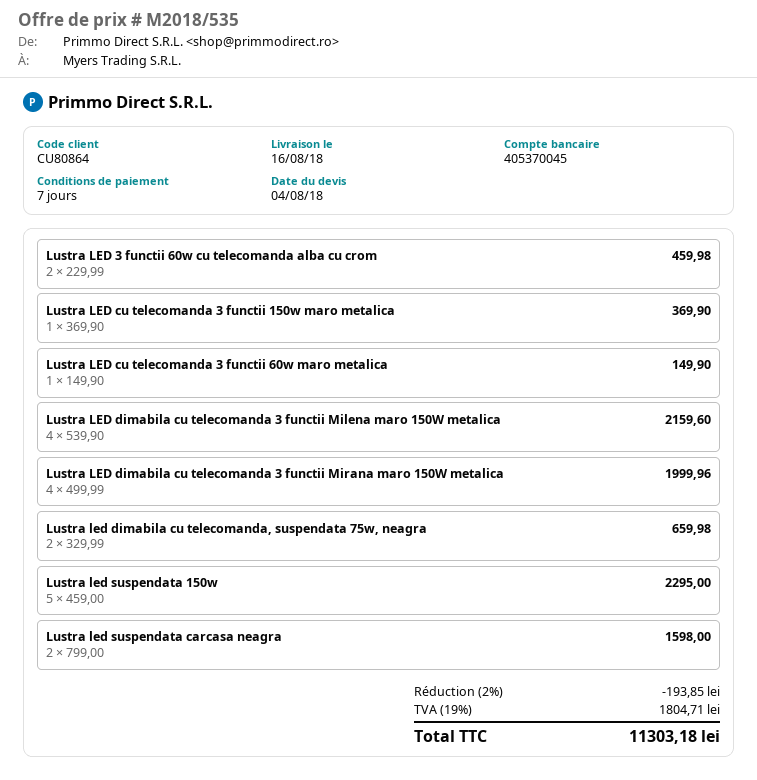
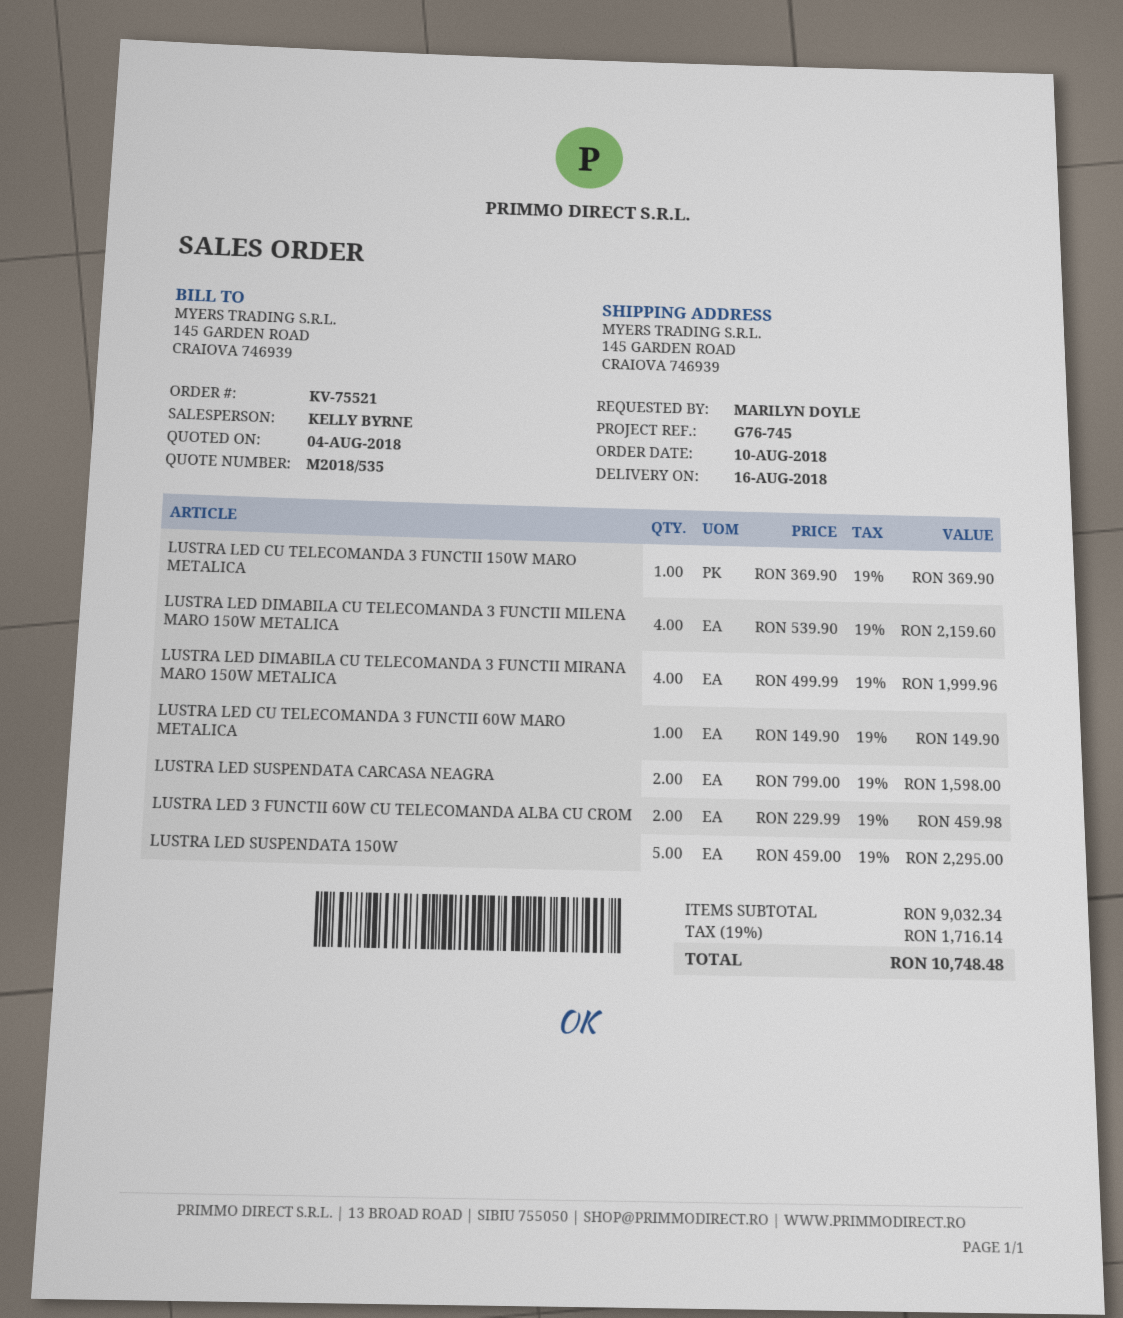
Lustra led dimabila cu telecomanda, suspendata 75w, neagra: 2 x 329.99 = 659.98 -> none
discount: 2% = 193.85 -> none
tax: 19% = 1804.71 -> 19% = 1716.14
total: 11303.18 -> 10748.48

